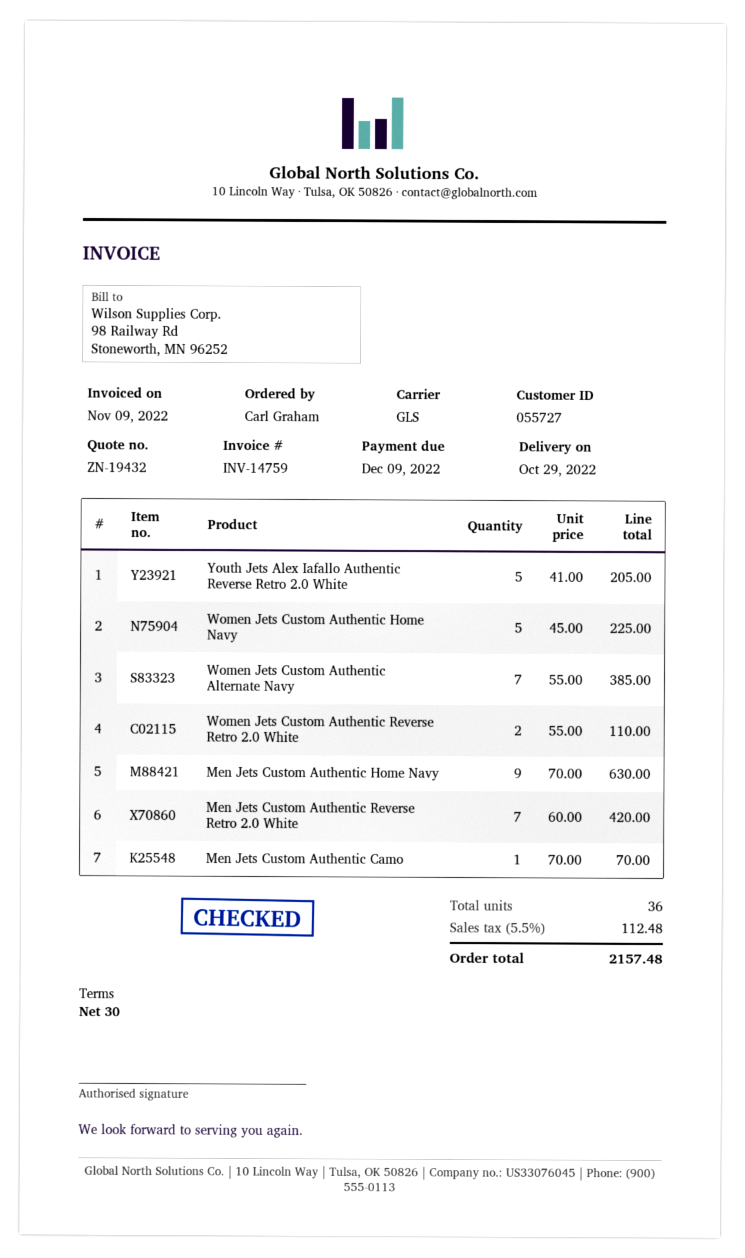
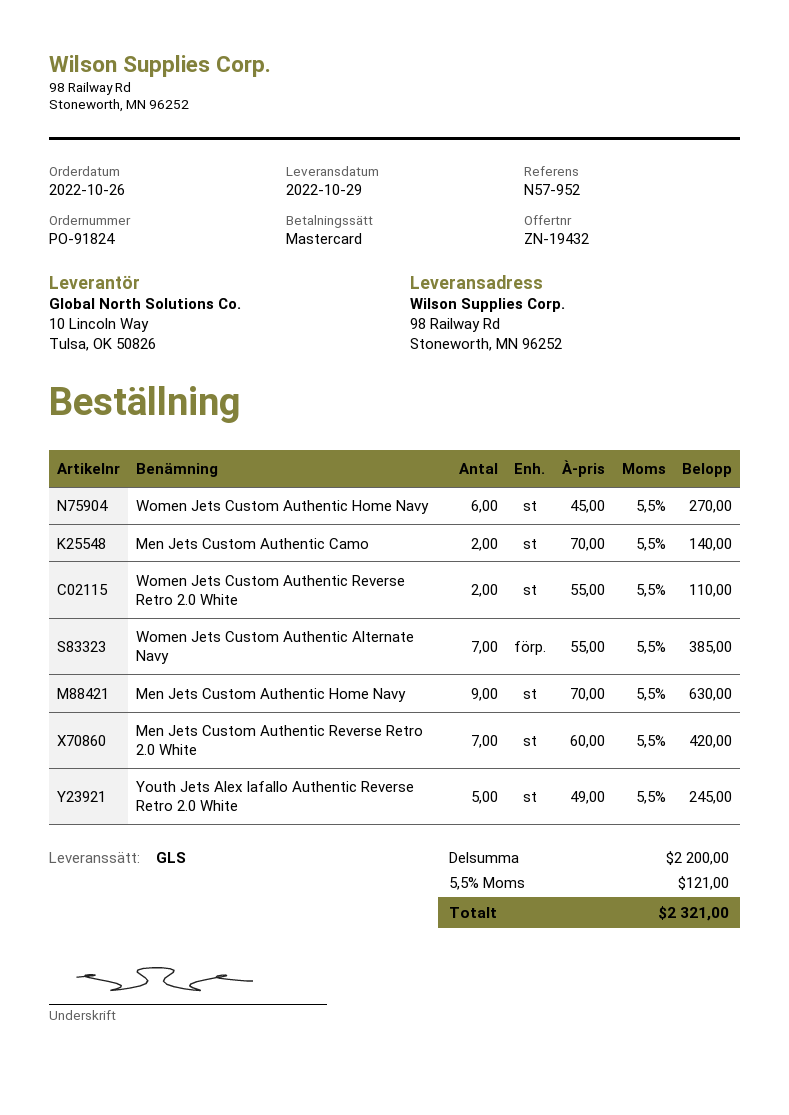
Youth Jets Alex Iafallo Authentic Reverse Retro 2.0 White: 5 x 41.00 = 205.00 -> 5 x 49.00 = 245.00
Women Jets Custom Authentic Home Navy: 5 x 45.00 = 225.00 -> 6 x 45.00 = 270.00
Men Jets Custom Authentic Camo: 1 x 70.00 = 70.00 -> 2 x 70.00 = 140.00
tax: 5.5% = 112.48 -> 5.5% = 121.00
total: 2157.48 -> 2321.00

